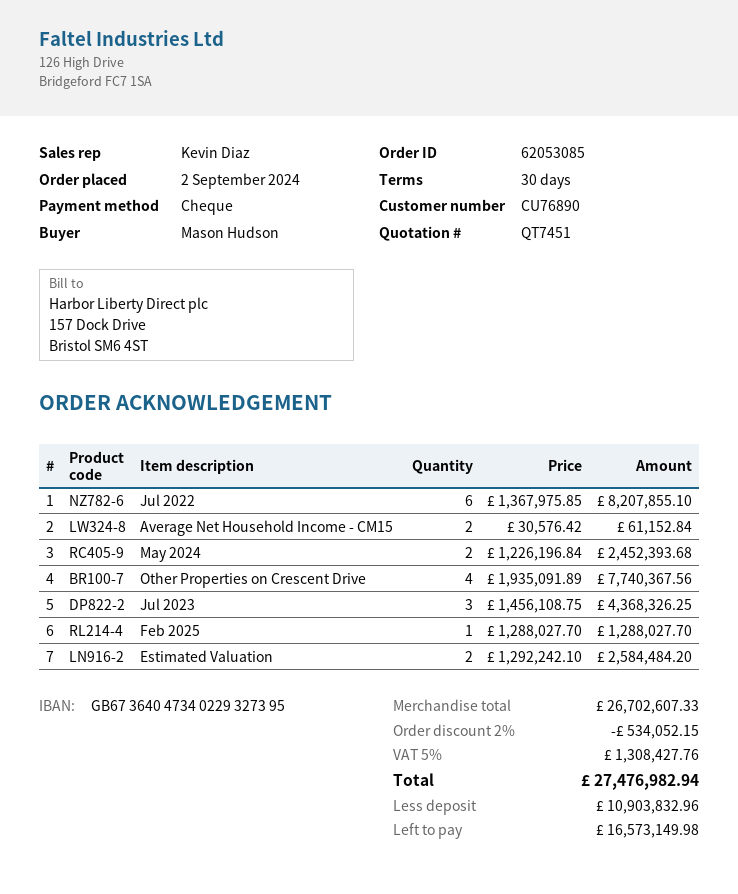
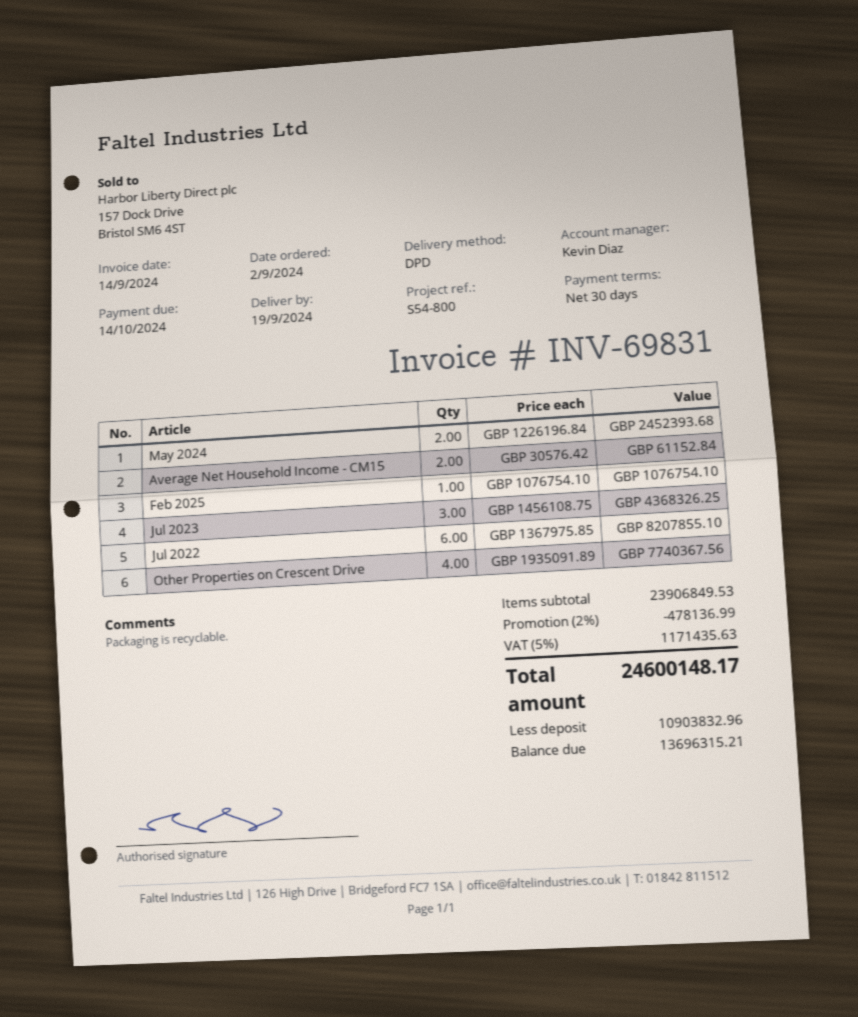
Feb 2025: 1 x 1288027.70 = 1288027.70 -> 1 x 1076754.10 = 1076754.10
Estimated Valuation: 2 x 1292242.10 = 2584484.20 -> none
subtotal: 26702607.33 -> 23906849.53
discount: 2% = 534052.15 -> 2% = 478136.99
tax: 5% = 1308427.76 -> 5% = 1171435.63
total: 27476982.94 -> 24600148.17
balance: 16573149.98 -> 13696315.21

